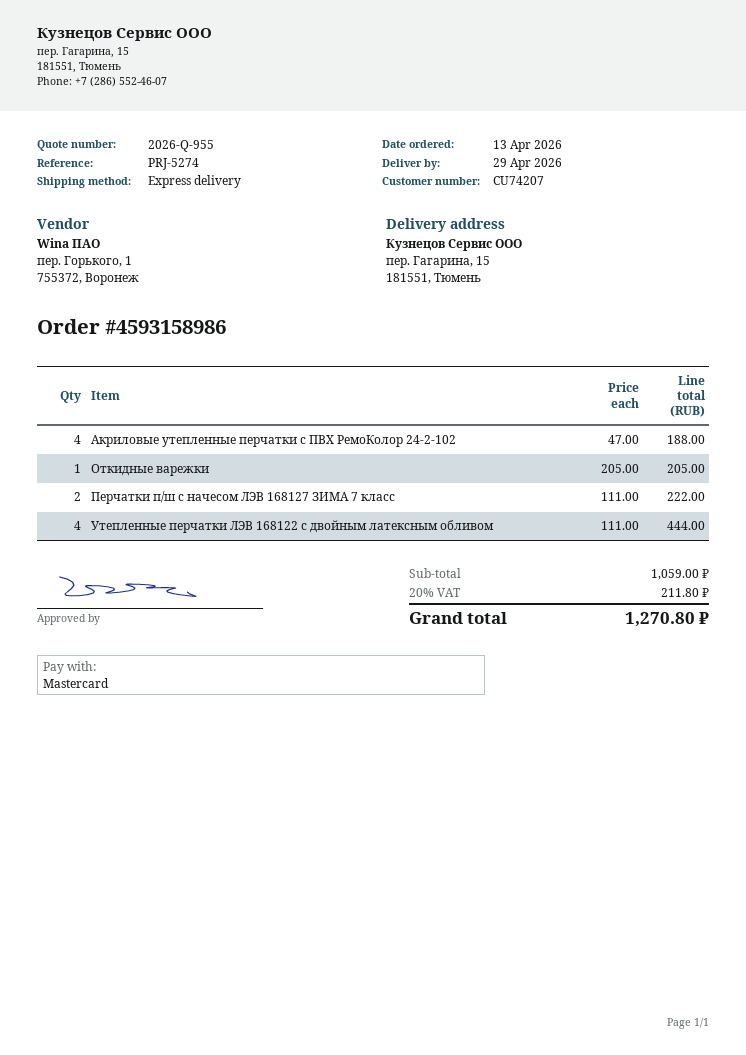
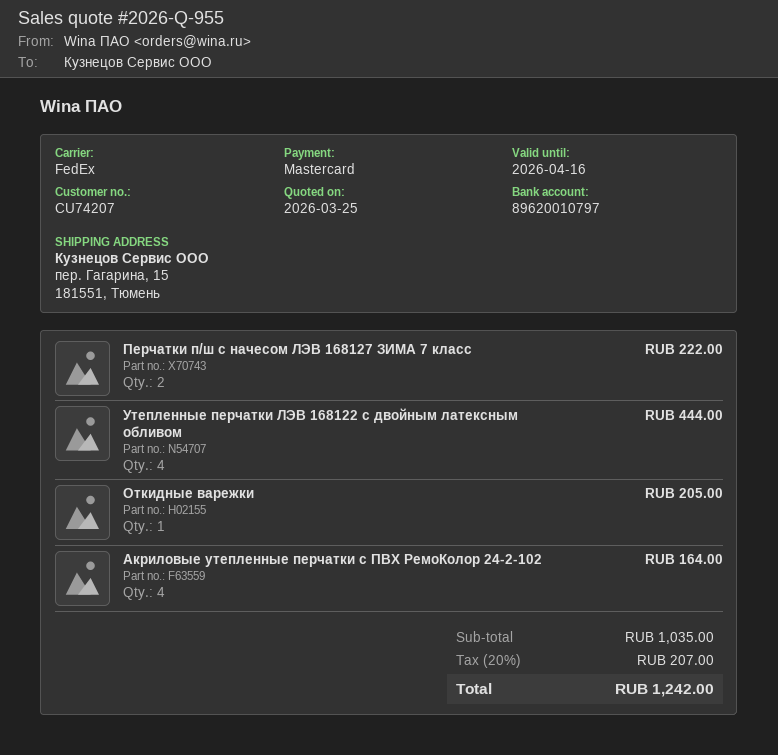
shipping method: express -> FedEx
Акриловые утепленные перчатки с ПВХ РемоКолор 24-2-102: 4 for 188.00 -> 4 for 164.00
subtotal: 1059.00 -> 1035.00
tax: 20% = 211.80 -> 20% = 207.00
total: 1270.80 -> 1242.00

